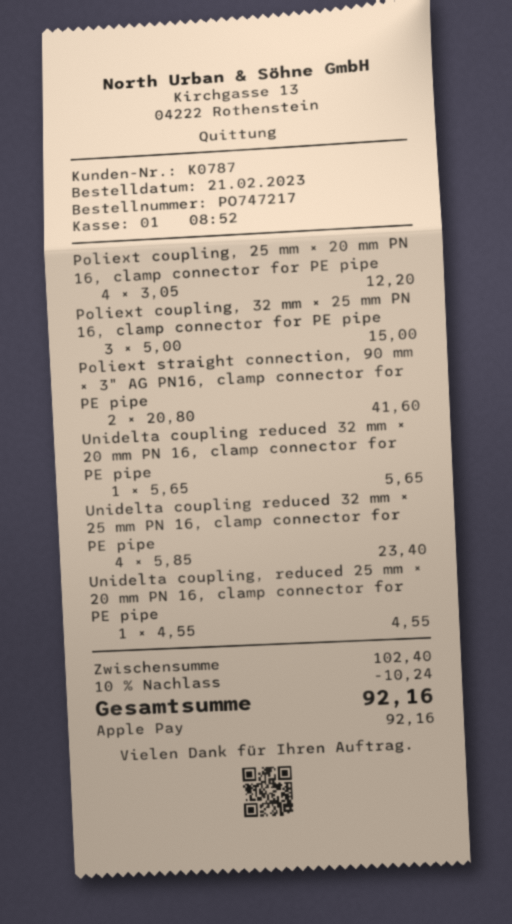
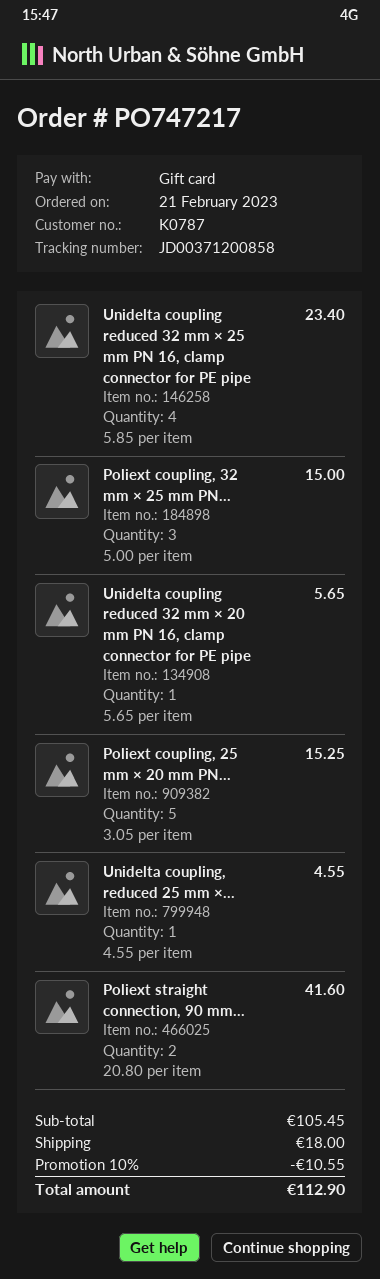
payment method: Apple Pay -> gift card
Poliext coupling, 25 mm × 20 mm PN 16, clamp connector for PE pipe: 4 x 3.05 = 12.20 -> 5 x 3.05 = 15.25
subtotal: 102.40 -> 105.45
discount: 10% = 10.24 -> 10% = 10.55
shipping: none -> 18.00
total: 92.16 -> 112.90

